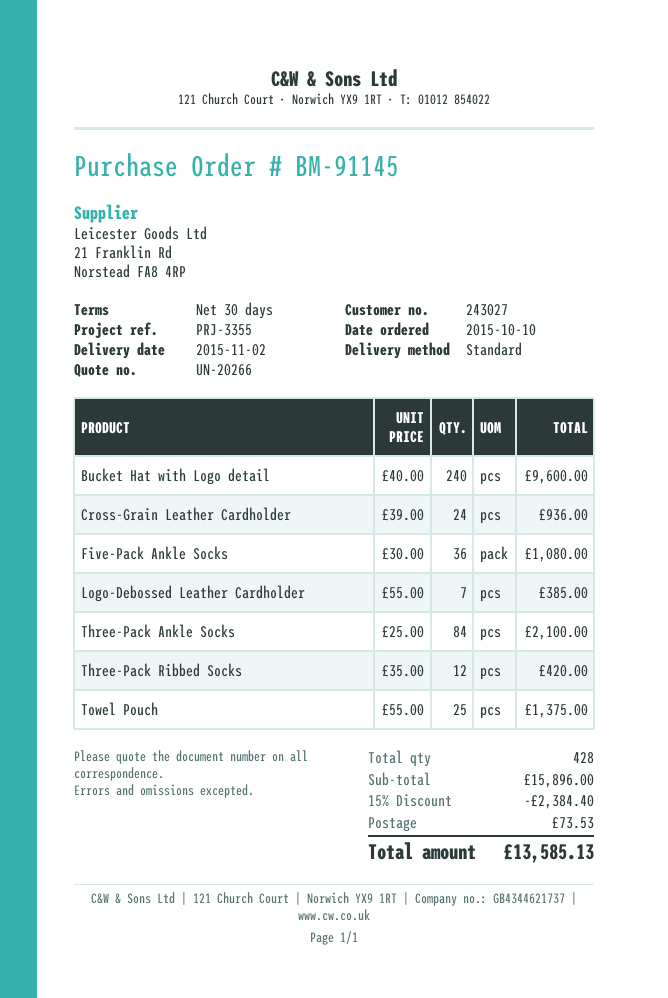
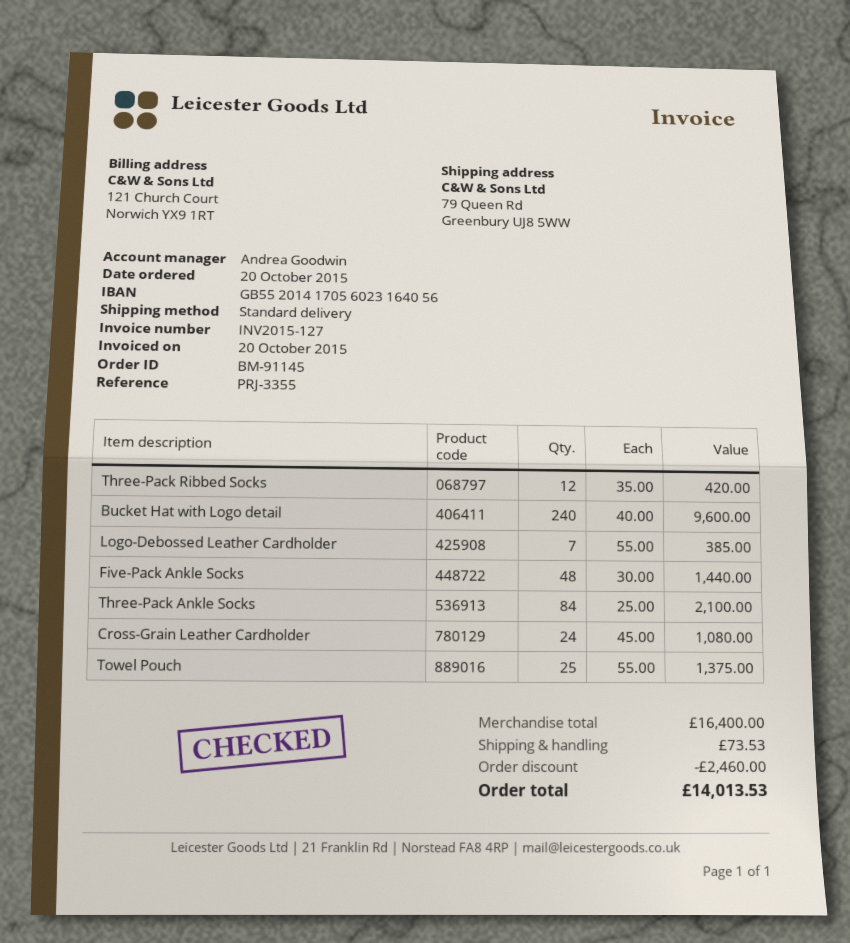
order date: 2015-10-10 -> 2015-10-20
Cross-Grain Leather Cardholder: 24 x 39.00 = 936.00 -> 24 x 45.00 = 1080.00
Five-Pack Ankle Socks: 36 x 30.00 = 1080.00 -> 48 x 30.00 = 1440.00
subtotal: 15896.00 -> 16400.00
discount: 2384.40 -> 2460.00
total: 13585.13 -> 14013.53

